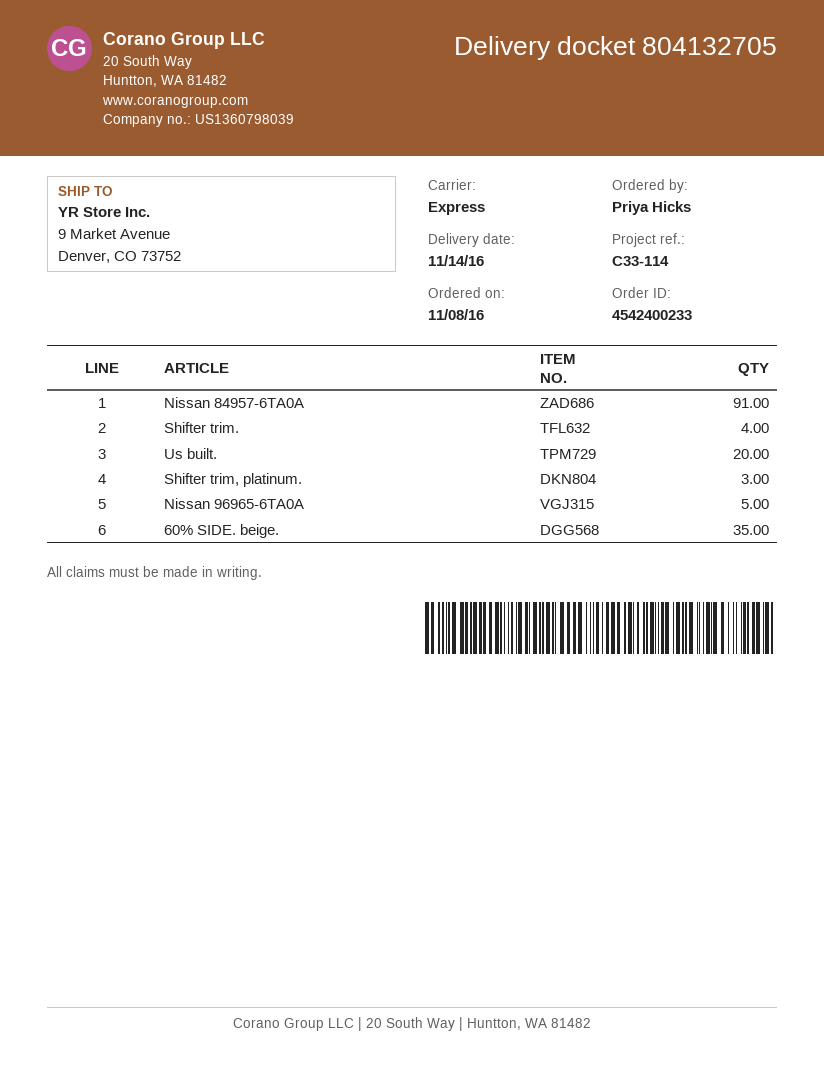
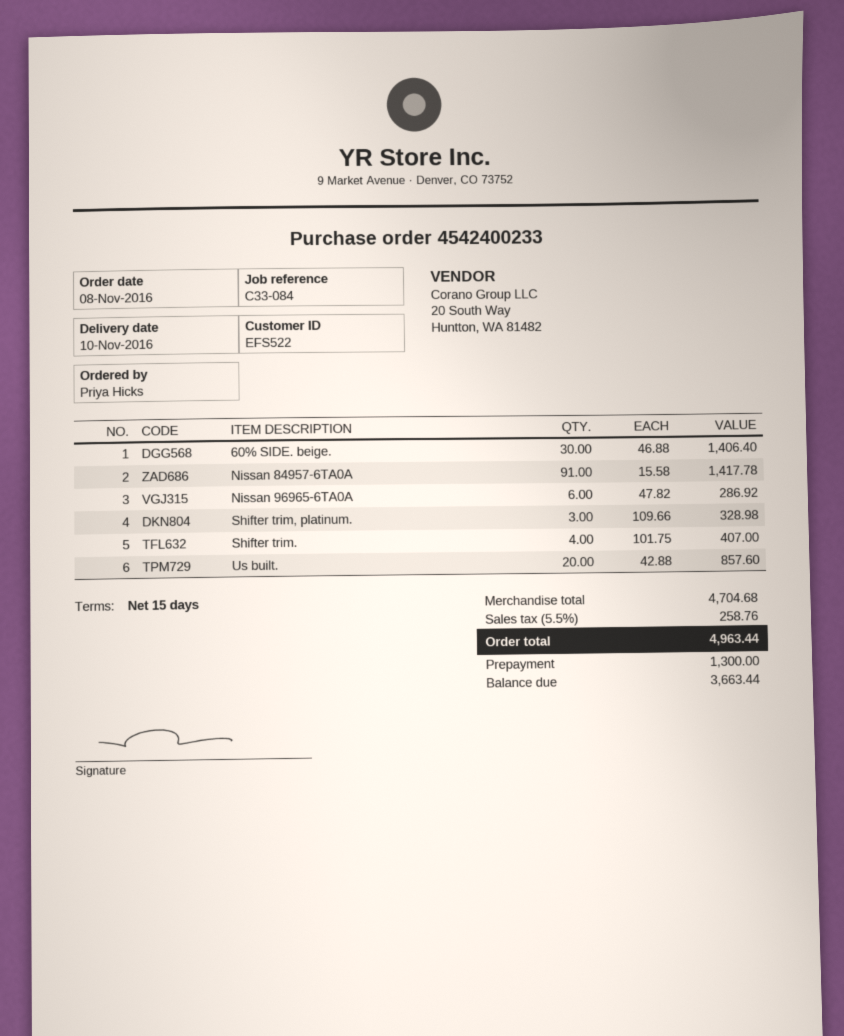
delivery date: 2016-11-14 -> 2016-11-10
reference: C33-114 -> C33-084
Nissan 96965-6TA0A: 5 -> 6
60% SIDE. beige.: 35 -> 30

